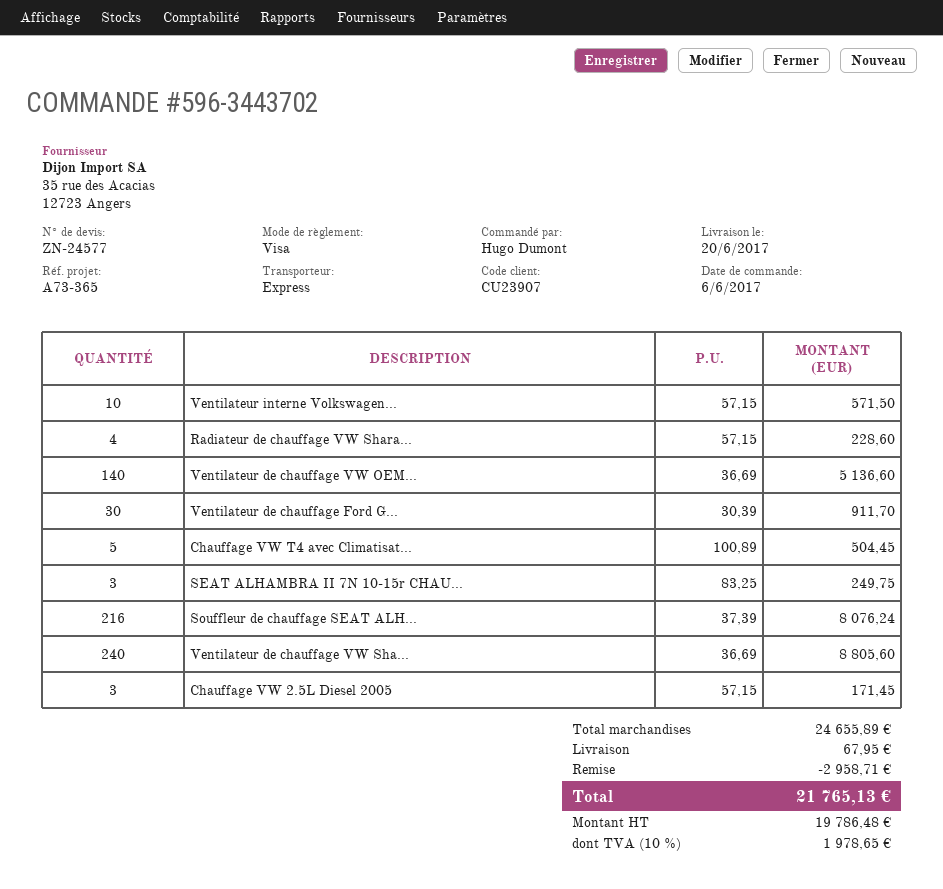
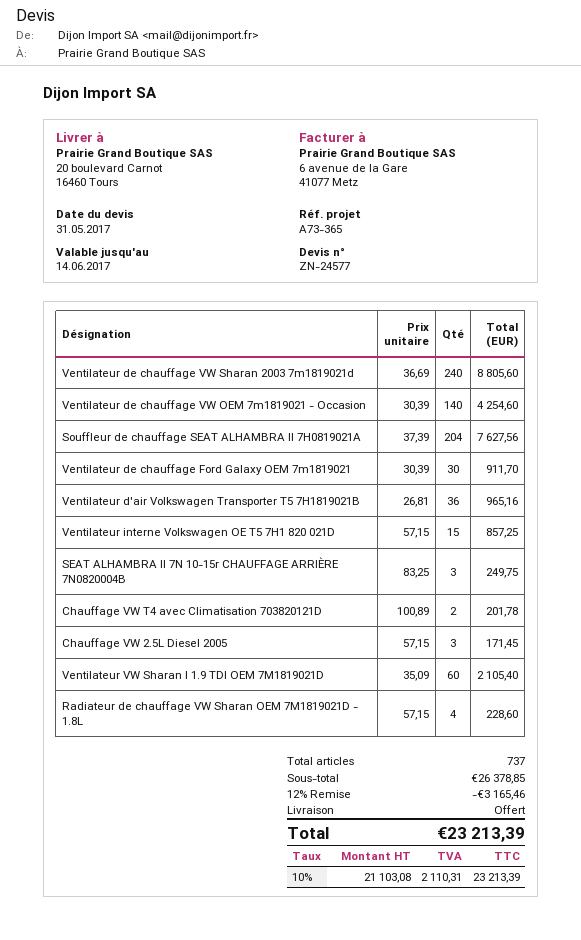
Ventilateur interne Volkswagen...: 10 x 57.15 = 571.50 -> 15 x 57.15 = 857.25
Ventilateur de chauffage VW OEM...: 140 x 36.69 = 5136.60 -> 140 x 30.39 = 4254.60
Chauffage VW T4 avec Climatisat...: 5 x 100.89 = 504.45 -> 2 x 100.89 = 201.78
Souffleur de chauffage SEAT ALH...: 216 x 37.39 = 8076.24 -> 204 x 37.39 = 7627.56
Ventilateur d'air Volkswagen Transporter T5 7H1819021B: none -> 36 x 26.81 = 965.16
Ventilateur VW Sharan I 1.9 TDI OEM 7M1819021D: none -> 60 x 35.09 = 2105.40
subtotal: 24655.89 -> 26378.85
discount: 2958.71 -> 3165.46
shipping: 67.95 -> 0.00
net: 19786.48 -> 21103.08
tax: 10% = 1978.65 -> 10% = 2110.31
total: 21765.13 -> 23213.39

